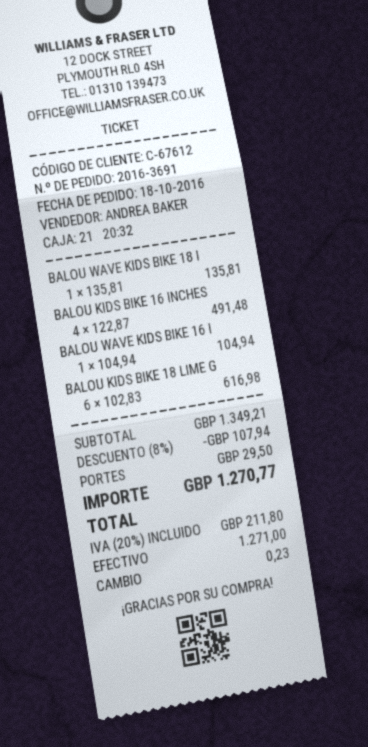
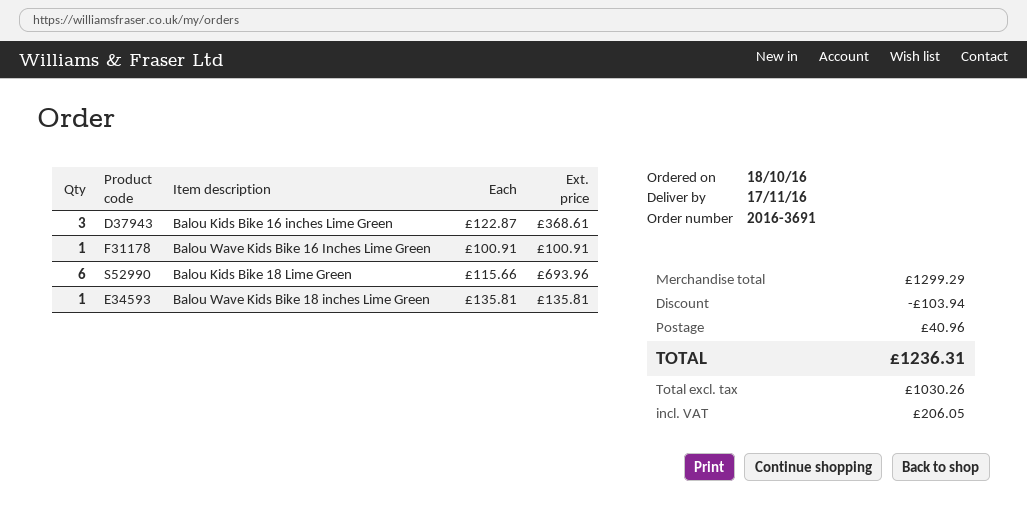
BALOU KIDS BIKE 16 INCHES: 4 x 122.87 = 491.48 -> 3 x 122.87 = 368.61
BALOU WAVE KIDS BIKE 16 I: 1 x 104.94 = 104.94 -> 1 x 100.91 = 100.91
BALOU KIDS BIKE 18 LIME G: 6 x 102.83 = 616.98 -> 6 x 115.66 = 693.96
subtotal: 1349.21 -> 1299.29
discount: 107.94 -> 103.94
shipping: 29.50 -> 40.96
tax: 211.80 -> 206.05
total: 1270.77 -> 1236.31

